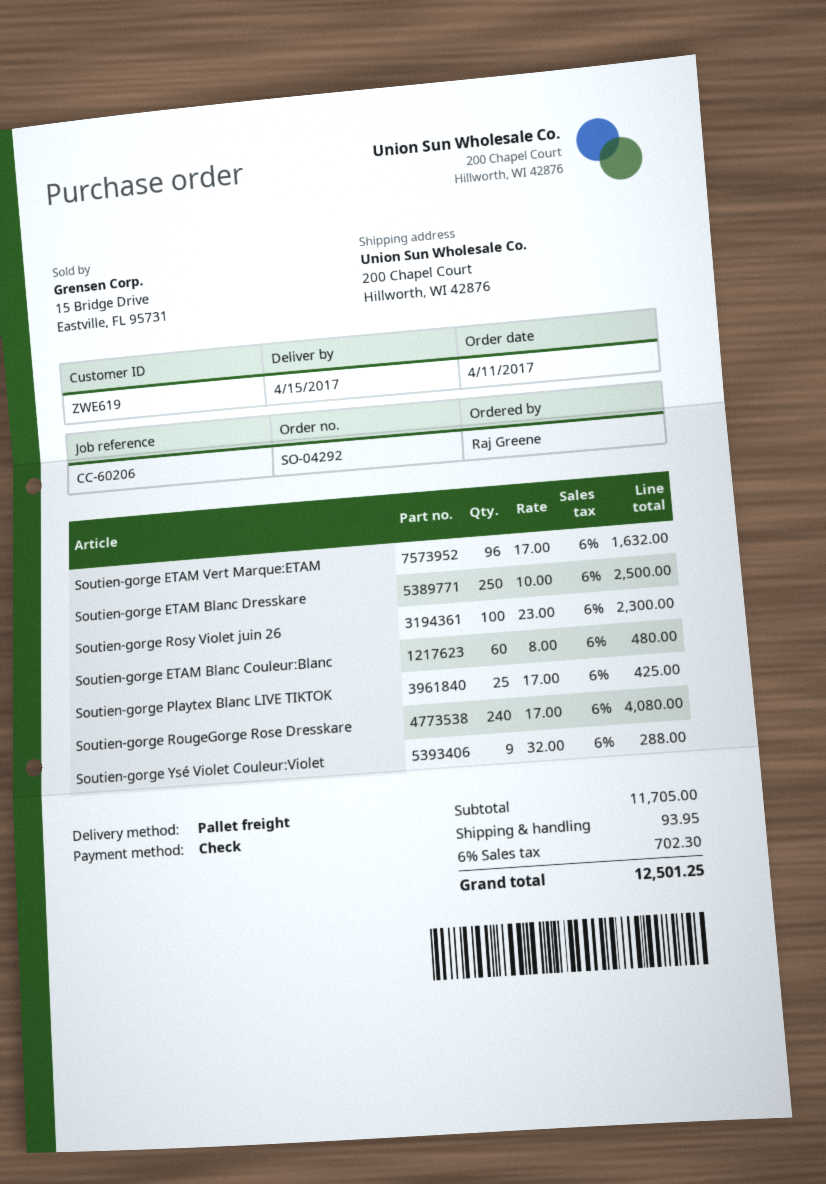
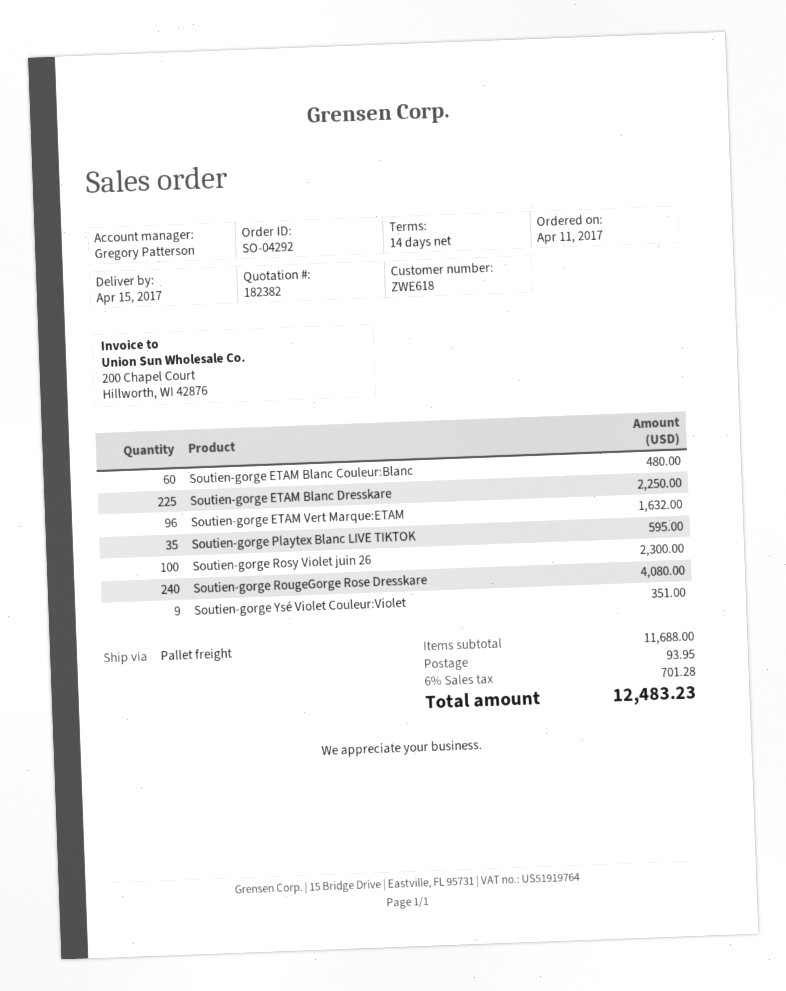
customer number: ZWE619 -> ZWE618
Soutien-gorge ETAM Blanc Dresskare: 250 for 2500.00 -> 225 for 2250.00
Soutien-gorge Playtex Blanc LIVE TIKTOK: 25 for 425.00 -> 35 for 595.00
Soutien-gorge Ysé Violet Couleur:Violet: 9 for 288.00 -> 9 for 351.00
subtotal: 11705.00 -> 11688.00
tax: 6% = 702.30 -> 6% = 701.28
total: 12501.25 -> 12483.23

